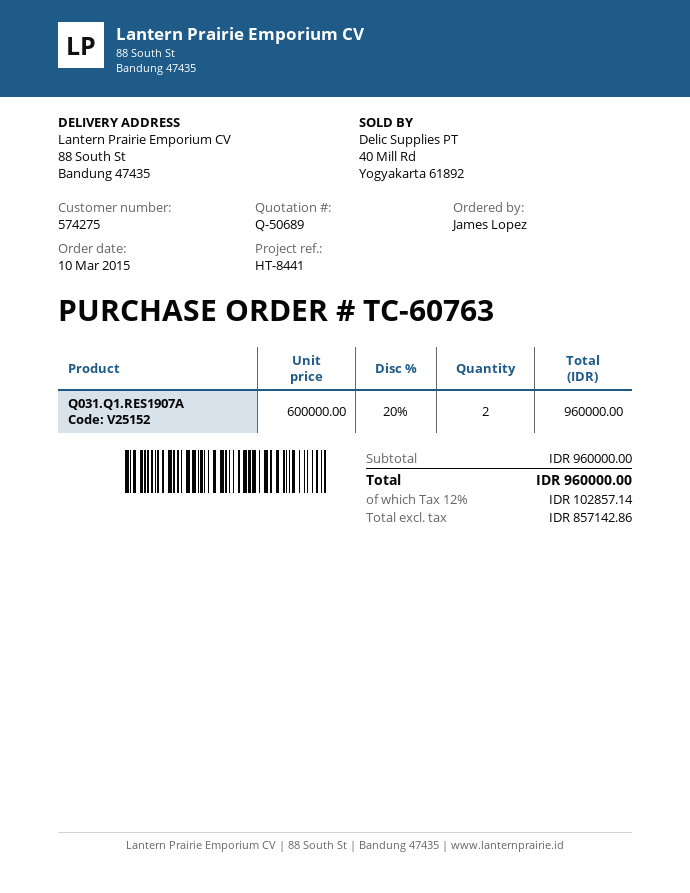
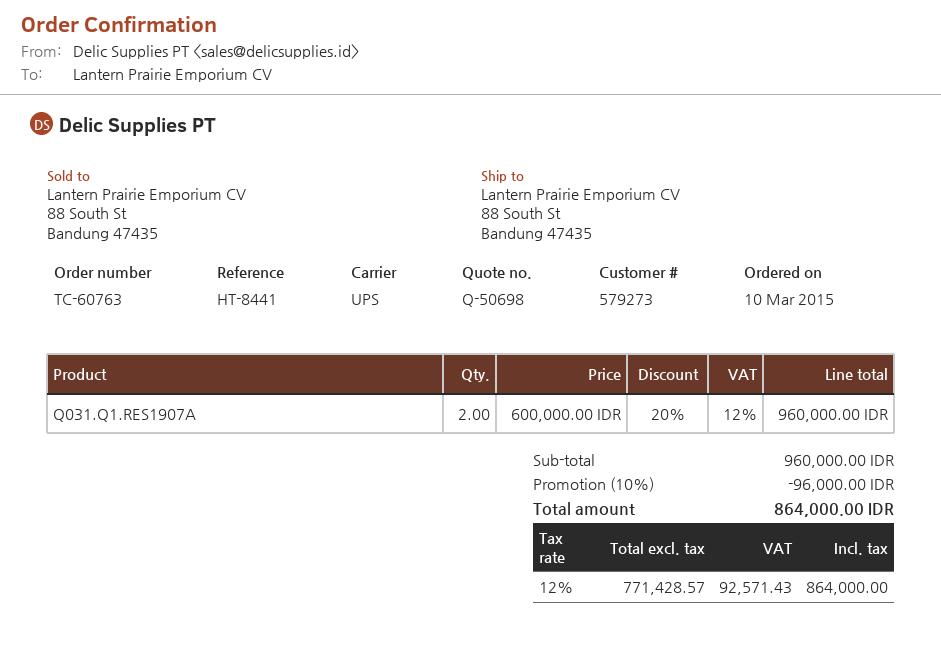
quote number: Q-50689 -> Q-50698
customer number: 574275 -> 579273
discount: none -> 10% = 96000.00
net: 857142.86 -> 771428.57
tax: 12% = 102857.14 -> 12% = 92571.43
total: 960000.00 -> 864000.00

